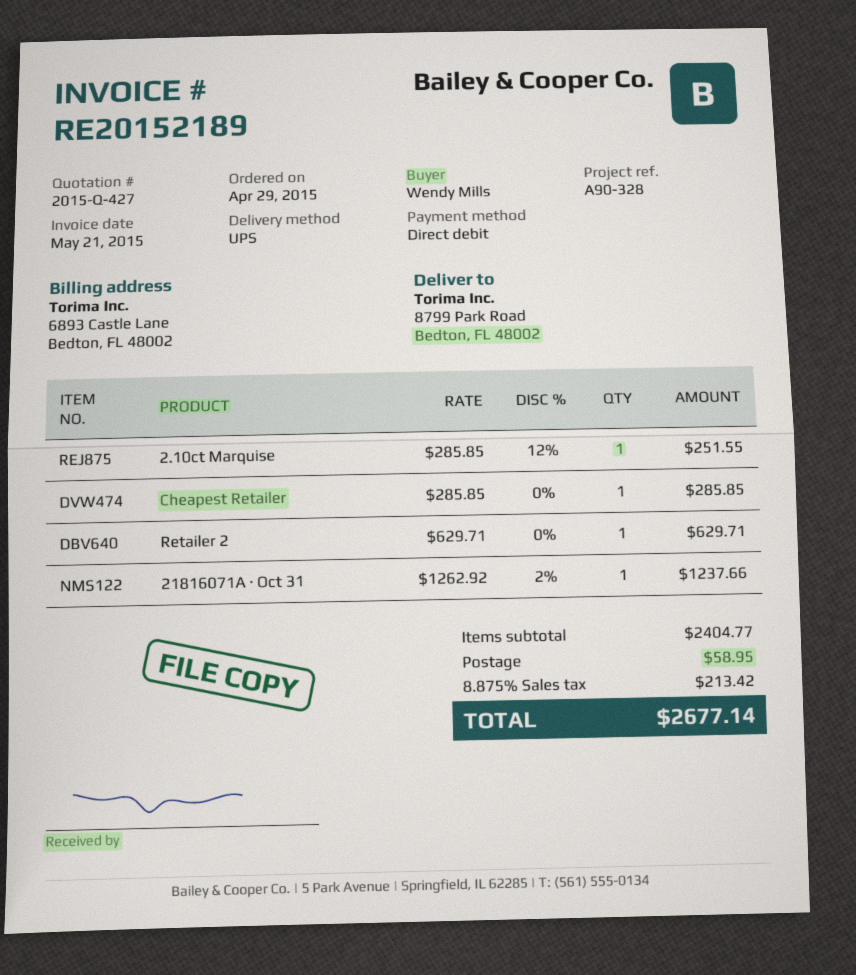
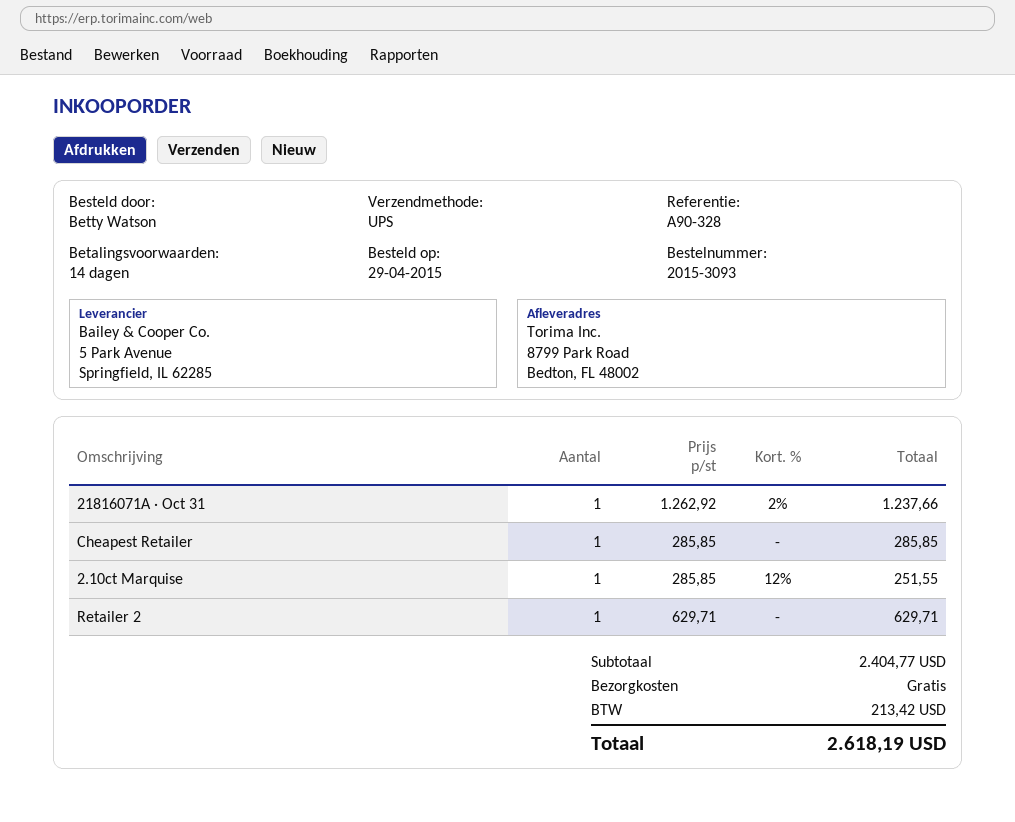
ordered by: Wendy Mills -> Betty Watson
shipping: 58.95 -> 0.00
total: 2677.14 -> 2618.19

